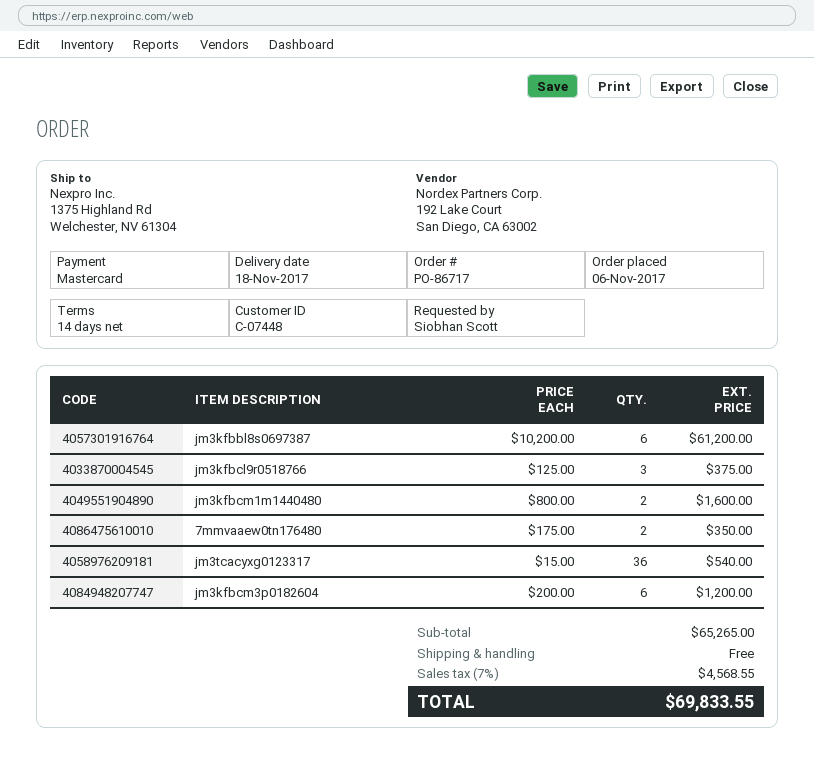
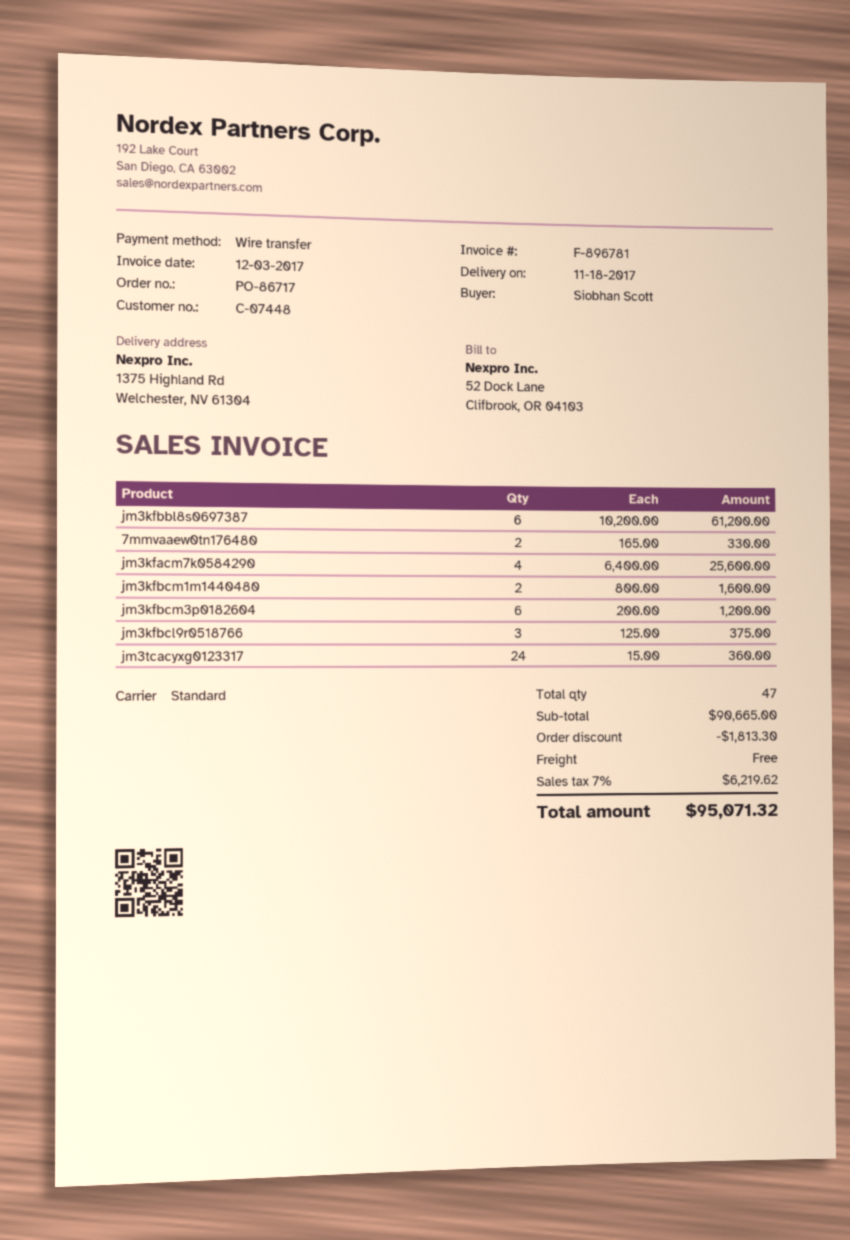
payment method: Mastercard -> bank transfer
7mmvaaew0tn176480: 2 x 175.00 = 350.00 -> 2 x 165.00 = 330.00
jm3tcacyxg0123317: 36 x 15.00 = 540.00 -> 24 x 15.00 = 360.00
jm3kfacm7k0584290: none -> 4 x 6400.00 = 25600.00
subtotal: 65265.00 -> 90665.00
discount: none -> 1813.30
tax: 7% = 4568.55 -> 7% = 6219.62
total: 69833.55 -> 95071.32

